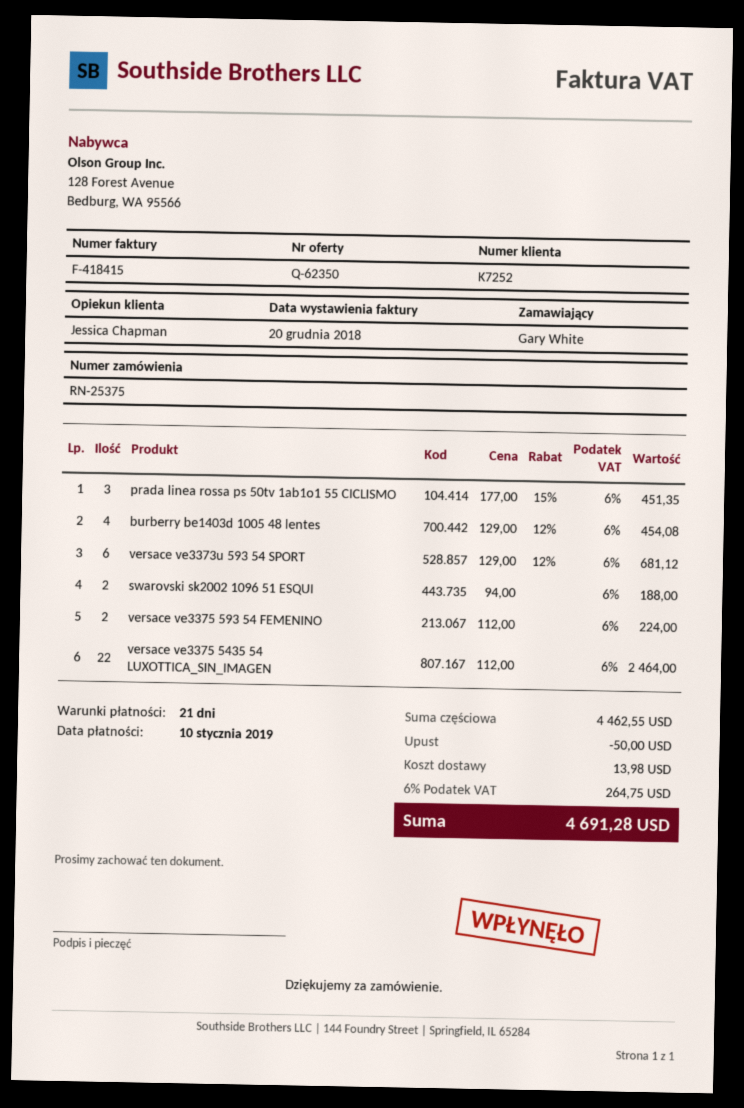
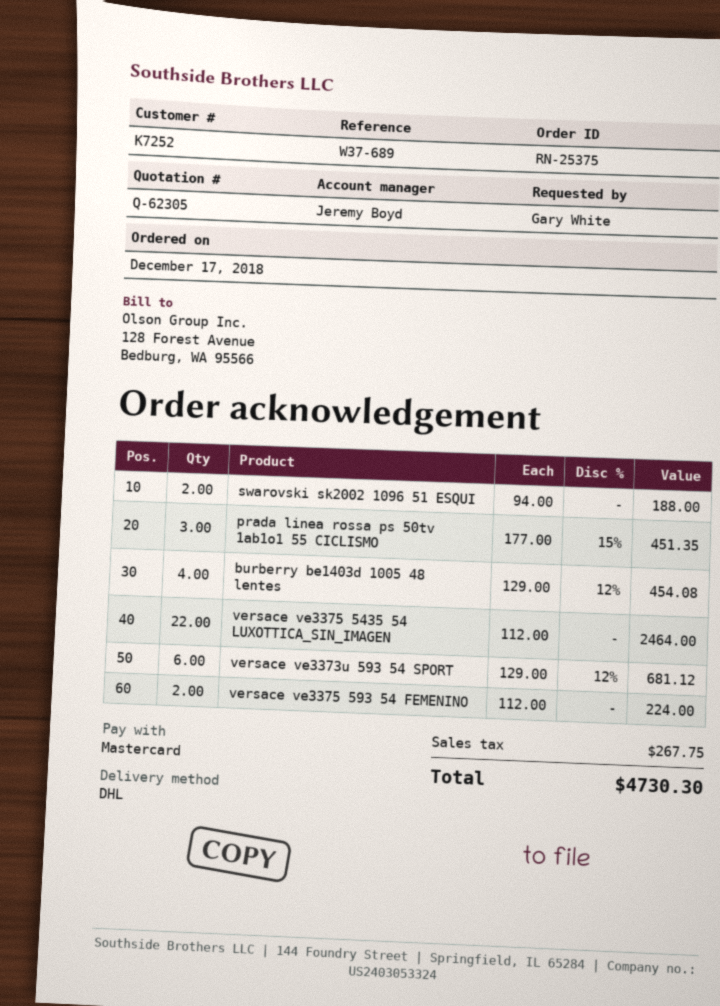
quote number: Q-62350 -> Q-62305
sales rep: Jessica Chapman -> Jeremy Boyd
discount: 50.00 -> none
shipping: 13.98 -> none
tax: 264.75 -> 267.75
total: 4691.28 -> 4730.30

